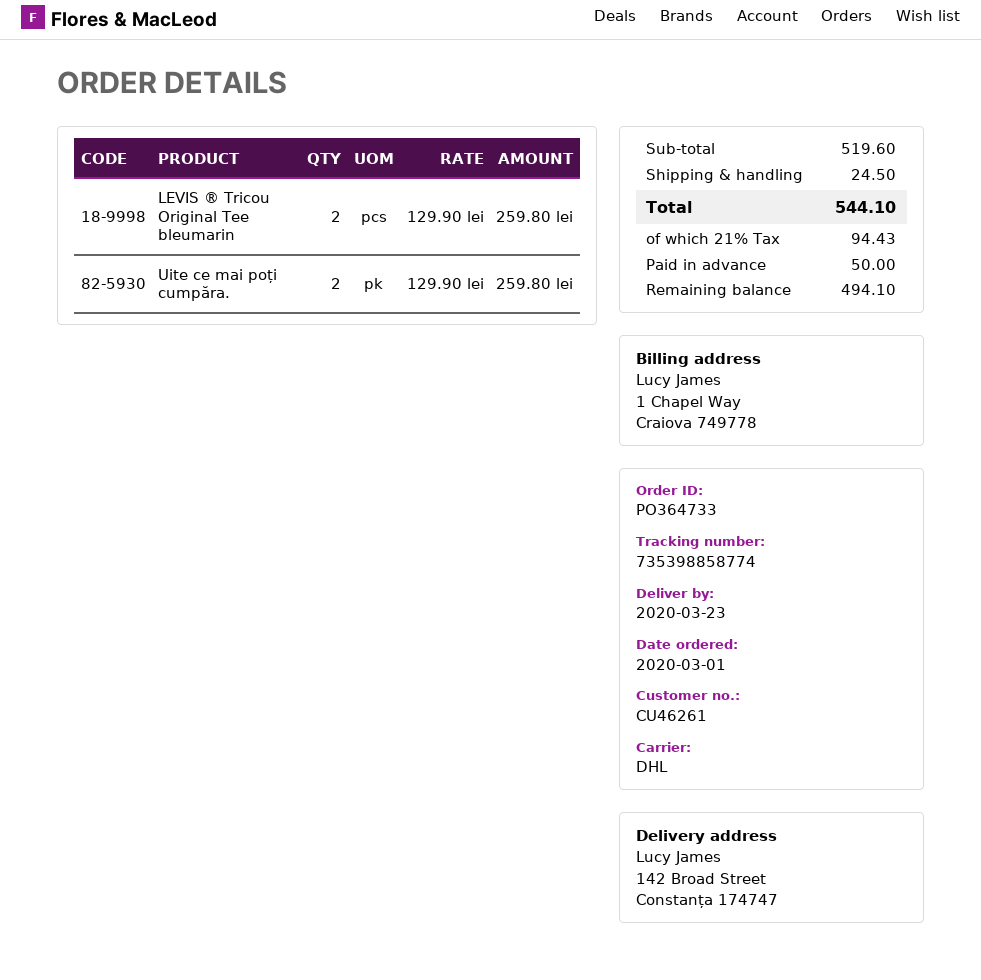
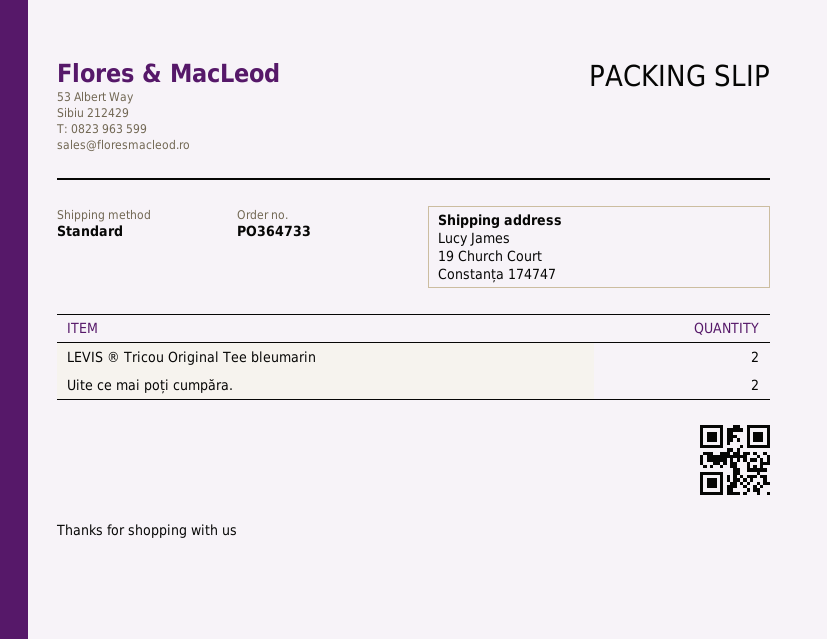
shipping method: DHL -> standard
ship to: 142 Broad Street, Constanța 174747 -> 19 Church Court, Constanța 174747

